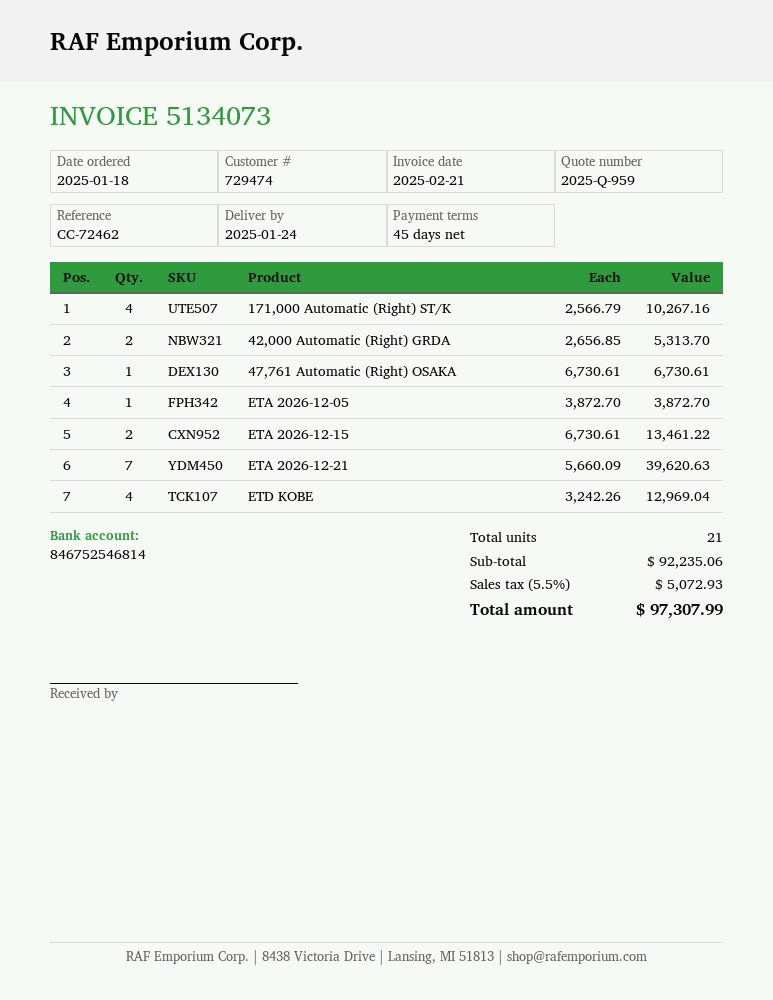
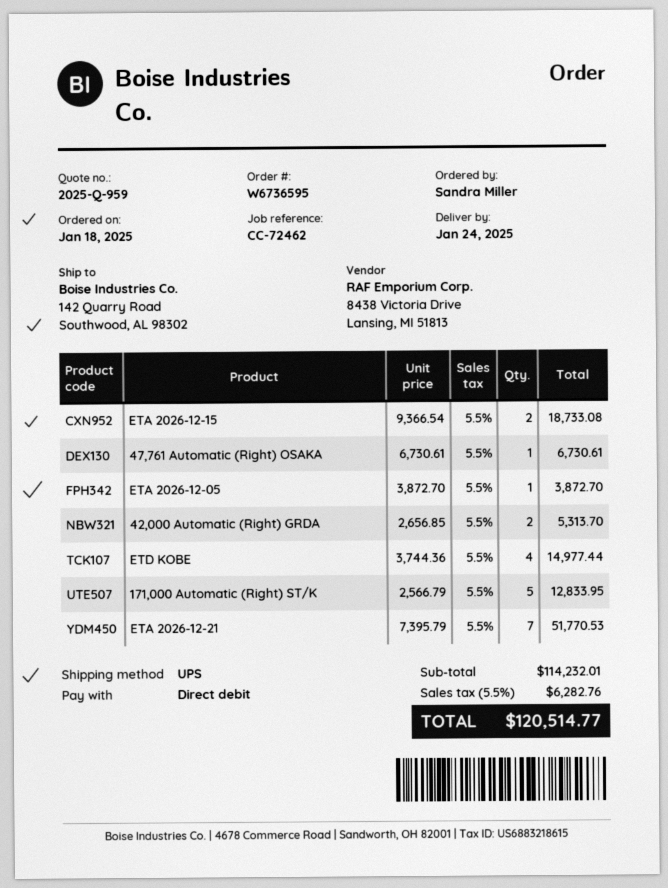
171,000 Automatic (Right) ST/K: 4 x 2566.79 = 10267.16 -> 5 x 2566.79 = 12833.95
ETA 2026-12-15: 2 x 6730.61 = 13461.22 -> 2 x 9366.54 = 18733.08
ETA 2026-12-21: 7 x 5660.09 = 39620.63 -> 7 x 7395.79 = 51770.53
ETD KOBE: 4 x 3242.26 = 12969.04 -> 4 x 3744.36 = 14977.44
subtotal: 92235.06 -> 114232.01
tax: 5.5% = 5072.93 -> 5.5% = 6282.76
total: 97307.99 -> 120514.77

